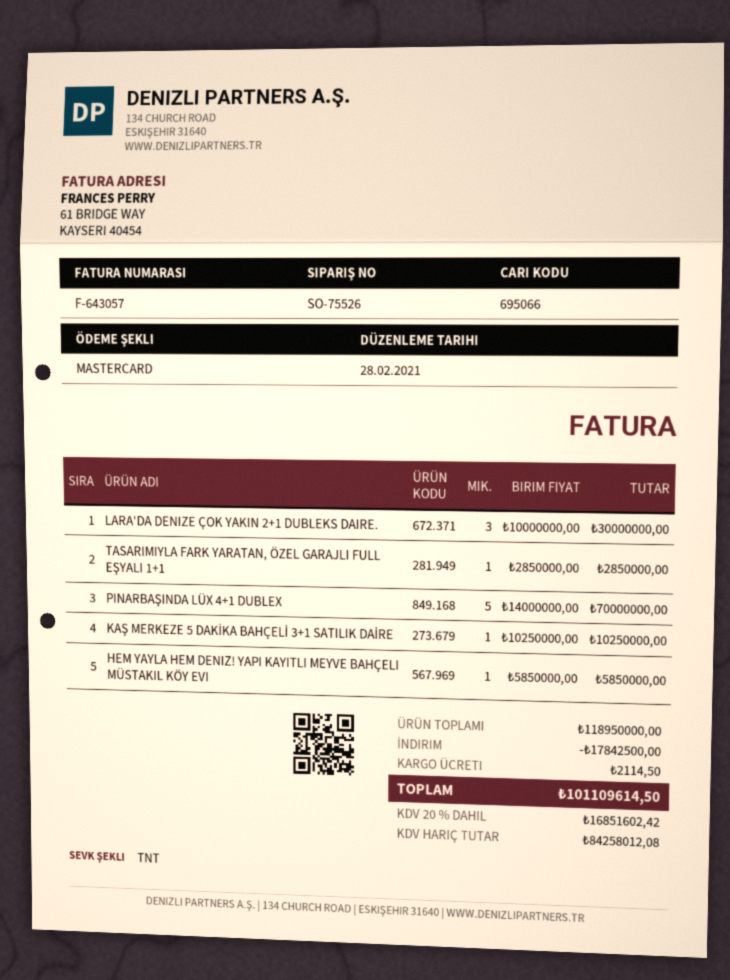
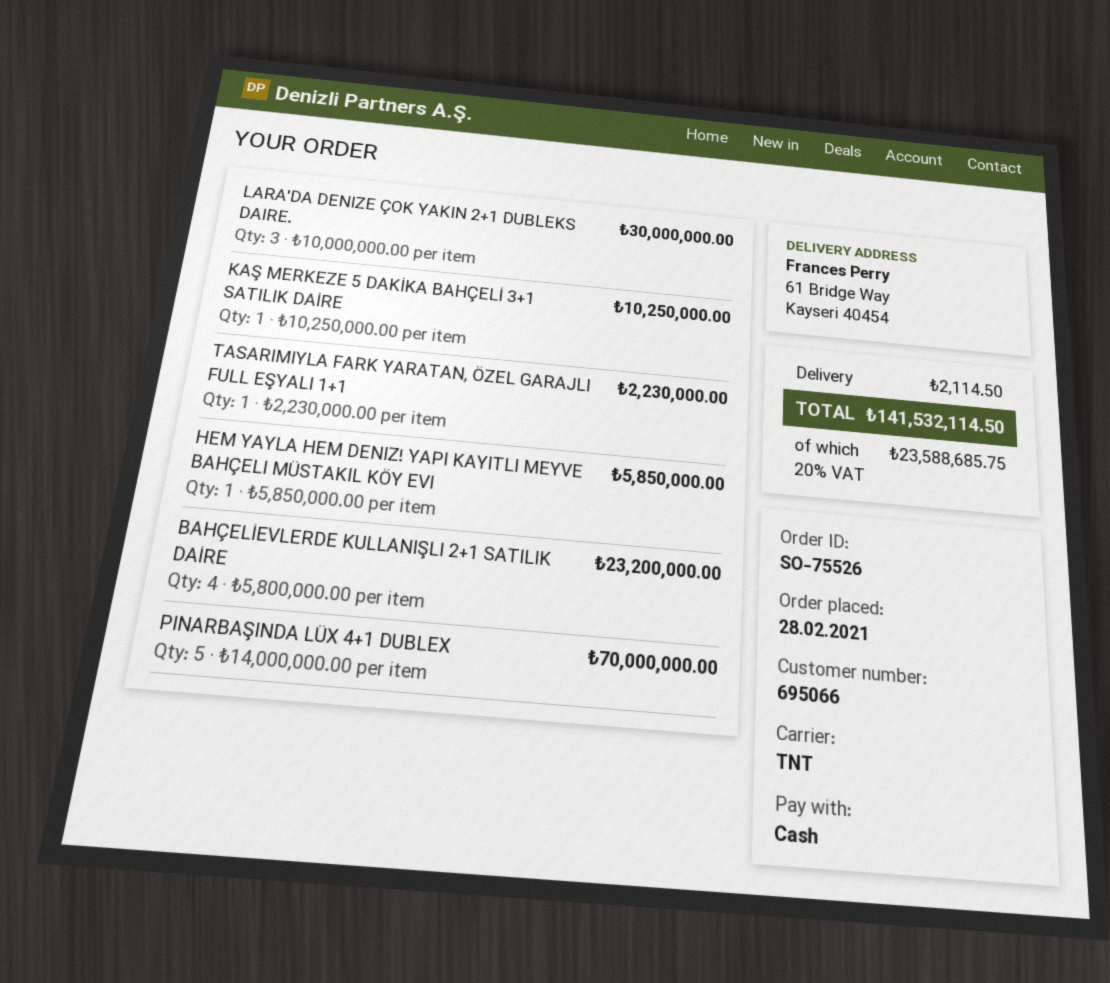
payment method: Mastercard -> cash
TASARIMIYLA FARK YARATAN, ÖZEL GARAJLI FULL EŞYALI 1+1: 1 x 2850000.00 = 2850000.00 -> 1 x 2230000.00 = 2230000.00
BAHÇELİEVLERDE KULLANIŞLI 2+1 SATILIK DAİRE: none -> 4 x 5800000.00 = 23200000.00
discount: 17842500.00 -> none
tax: 20% = 16851602.42 -> 20% = 23588685.75
total: 101109614.50 -> 141532114.50

